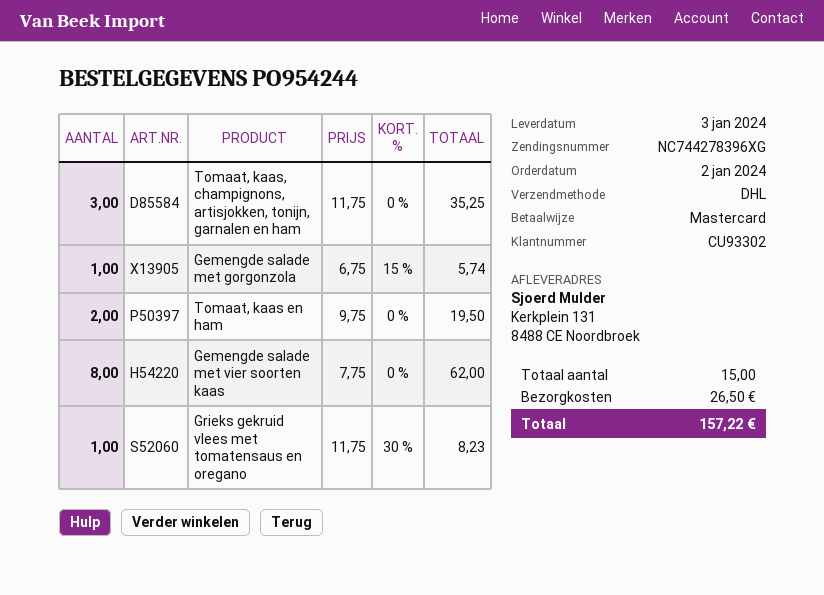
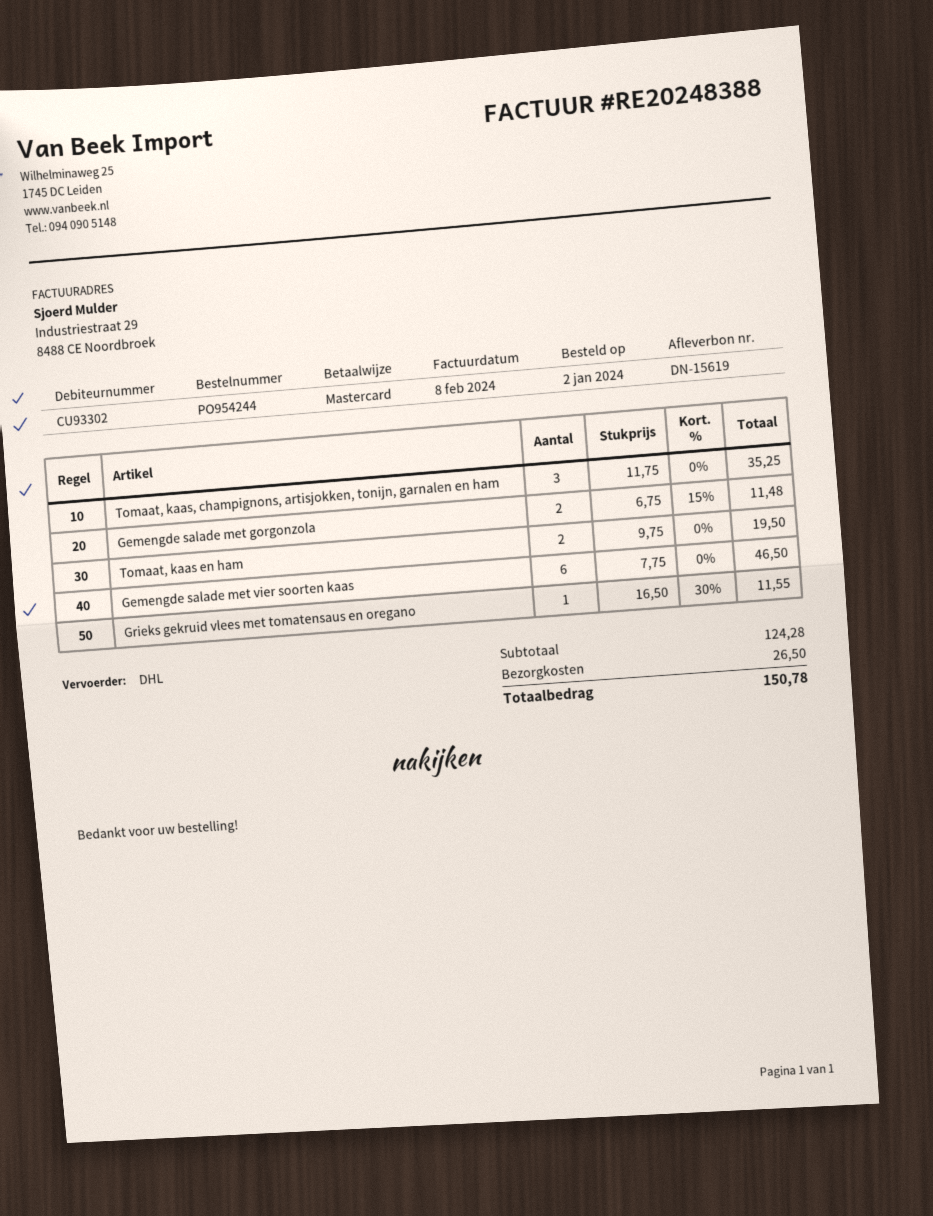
Gemengde salade met gorgonzola: 1 x 6.75 - 15% = 5.74 -> 2 x 6.75 - 15% = 11.48
Gemengde salade met vier soorten kaas: 8 x 7.75 = 62.00 -> 6 x 7.75 = 46.50
Grieks gekruid vlees met tomatensaus en oregano: 1 x 11.75 - 30% = 8.23 -> 1 x 16.50 - 30% = 11.55
total: 157.22 -> 150.78

